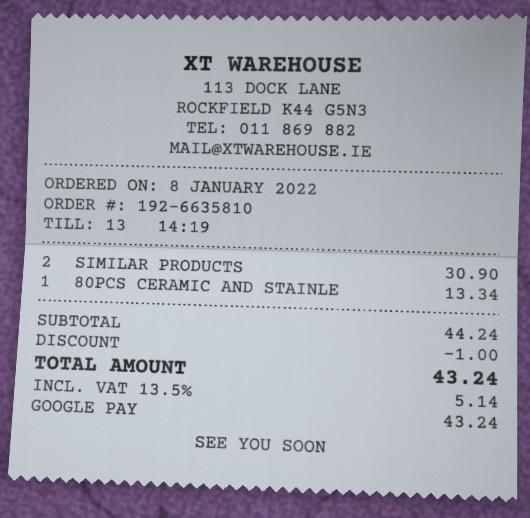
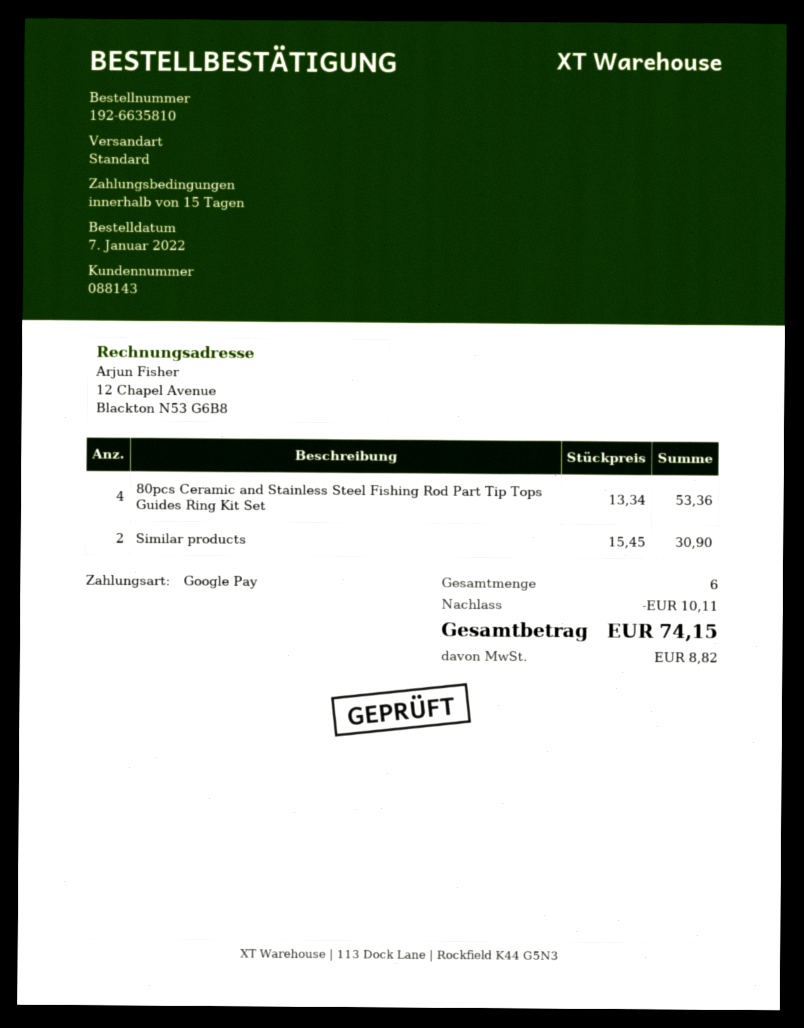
order date: 2022-01-08 -> 2022-01-07
80PCS CERAMIC AND STAINLE: 1 for 13.34 -> 4 for 53.36
discount: 1.00 -> 10.11
tax: 5.14 -> 8.82
total: 43.24 -> 74.15

